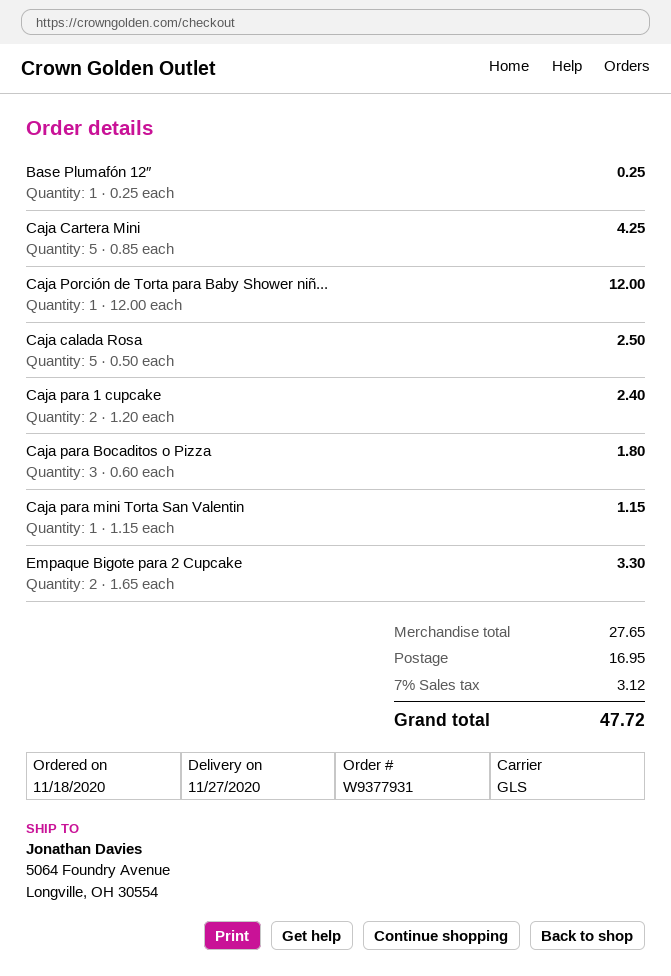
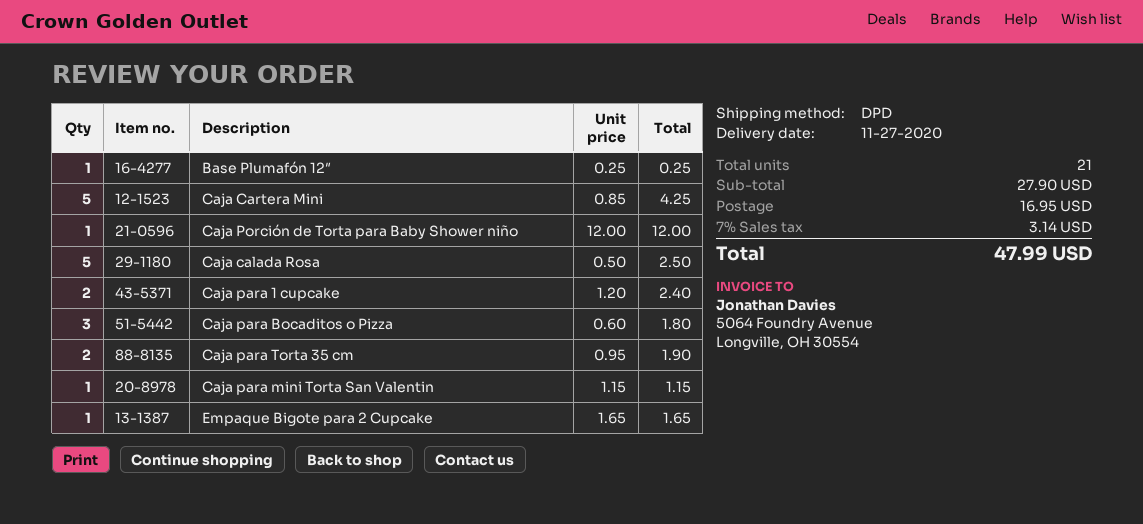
shipping method: GLS -> DPD
Empaque Bigote para 2 Cupcake: 2 x 1.65 = 3.30 -> 1 x 1.65 = 1.65
Caja para Torta 35 cm: none -> 2 x 0.95 = 1.90
subtotal: 27.65 -> 27.90
tax: 7% = 3.12 -> 7% = 3.14
total: 47.72 -> 47.99

